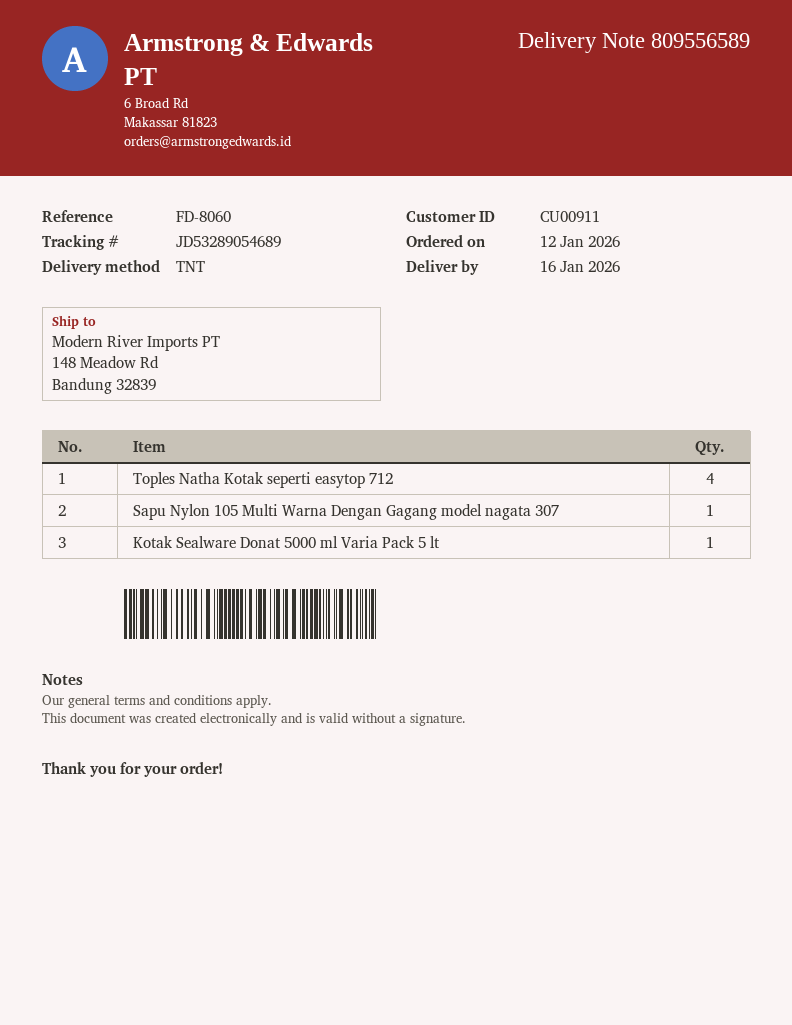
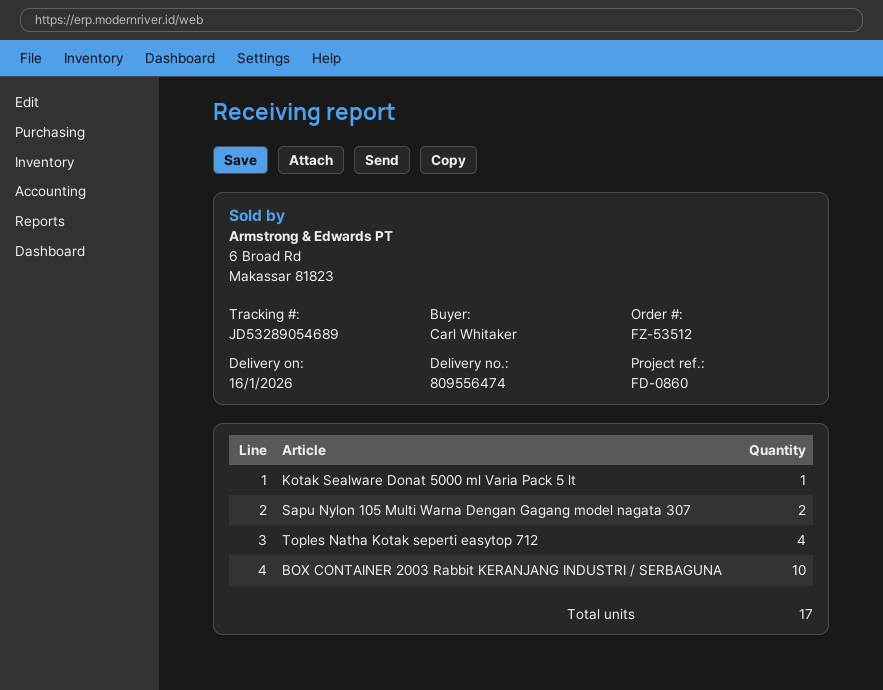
delivery note number: 809556589 -> 809556474
reference: FD-8060 -> FD-0860
Sapu Nylon 105 Multi Warna Dengan Gagang model nagata 307: 1 -> 2
BOX CONTAINER 2003 Rabbit KERANJANG INDUSTRI / SERBAGUNA: none -> 10

